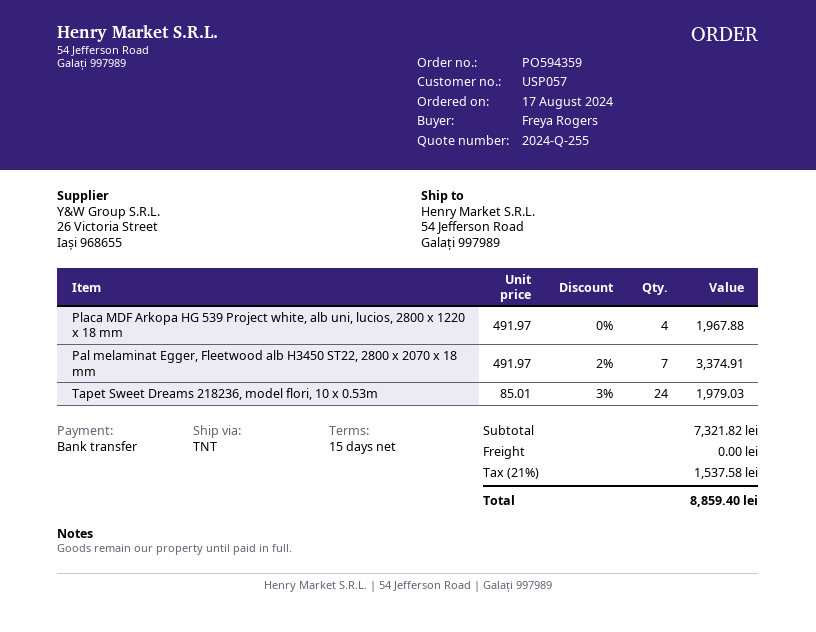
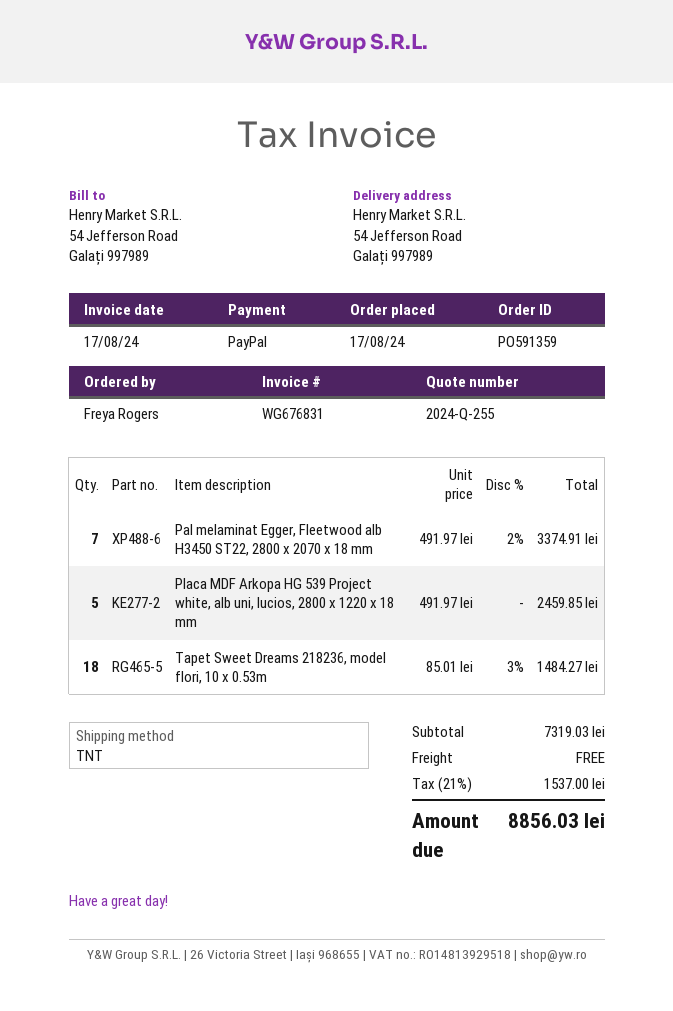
order number: PO594359 -> PO591359
payment method: bank transfer -> PayPal
Placa MDF Arkopa HG 539 Project white, alb uni, lucios, 2800 x 1220 x 18 mm: 4 x 491.97 = 1967.88 -> 5 x 491.97 = 2459.85
Tapet Sweet Dreams 218236, model flori, 10 x 0.53m: 24 x 85.01 - 3% = 1979.03 -> 18 x 85.01 - 3% = 1484.27
subtotal: 7321.82 -> 7319.03
tax: 21% = 1537.58 -> 21% = 1537.00
total: 8859.40 -> 8856.03

